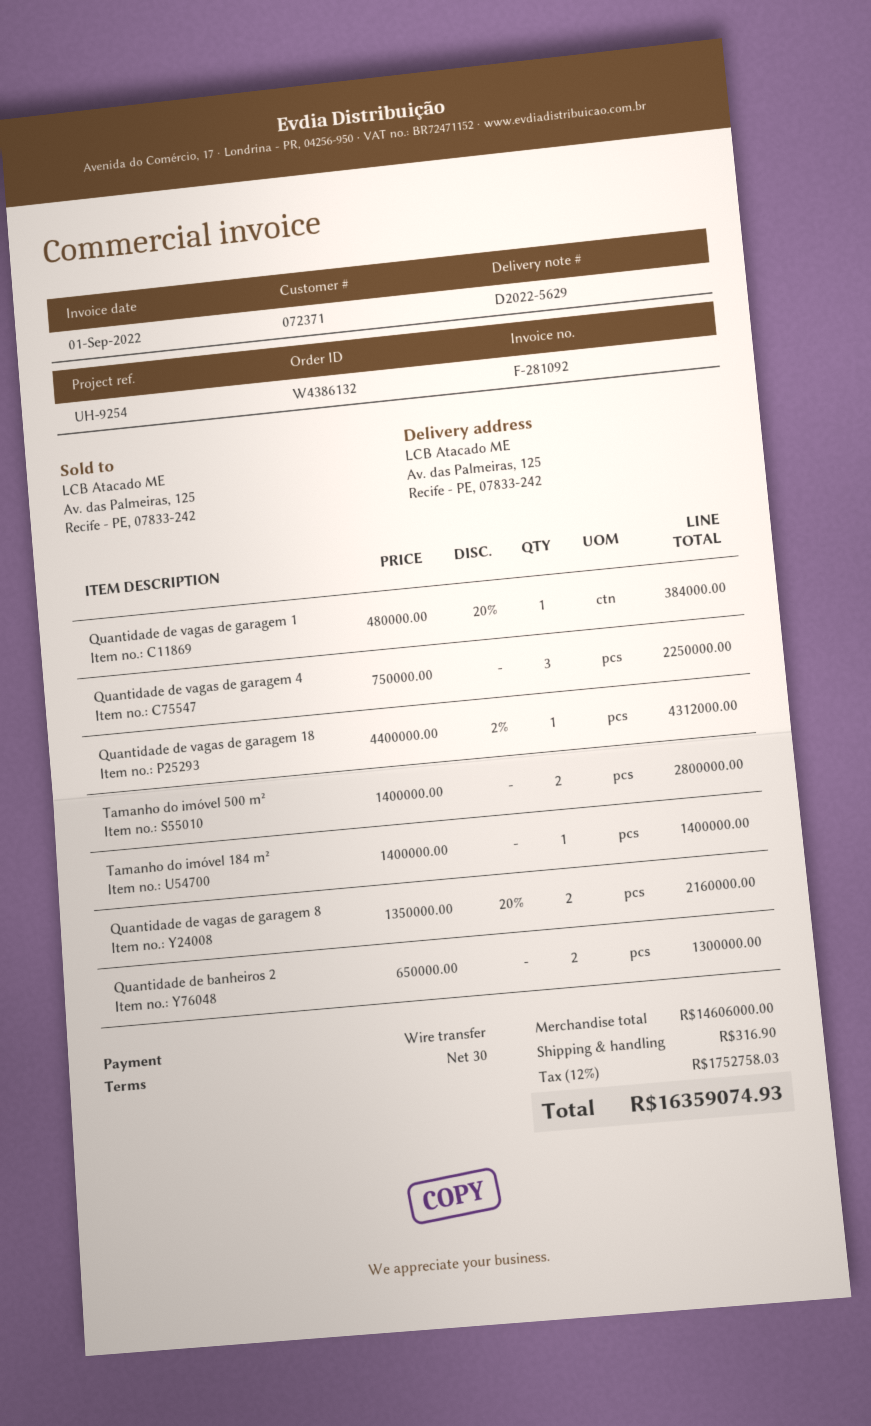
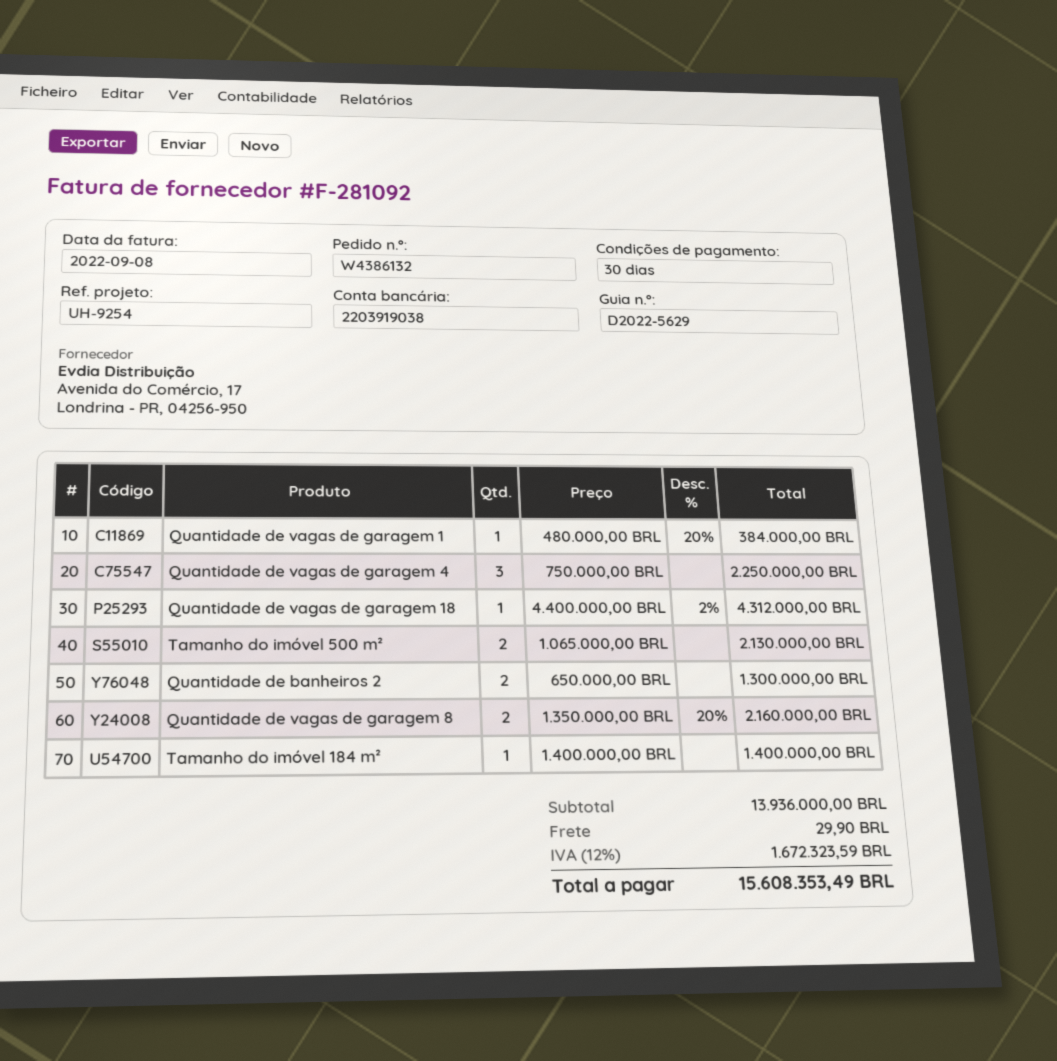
invoice date: 2022-09-01 -> 2022-09-08
Tamanho do imóvel 500 m²: 2 x 1400000.00 = 2800000.00 -> 2 x 1065000.00 = 2130000.00
subtotal: 14606000.00 -> 13936000.00
shipping: 316.90 -> 29.90
tax: 12% = 1752758.03 -> 12% = 1672323.59
total: 16359074.93 -> 15608353.49

